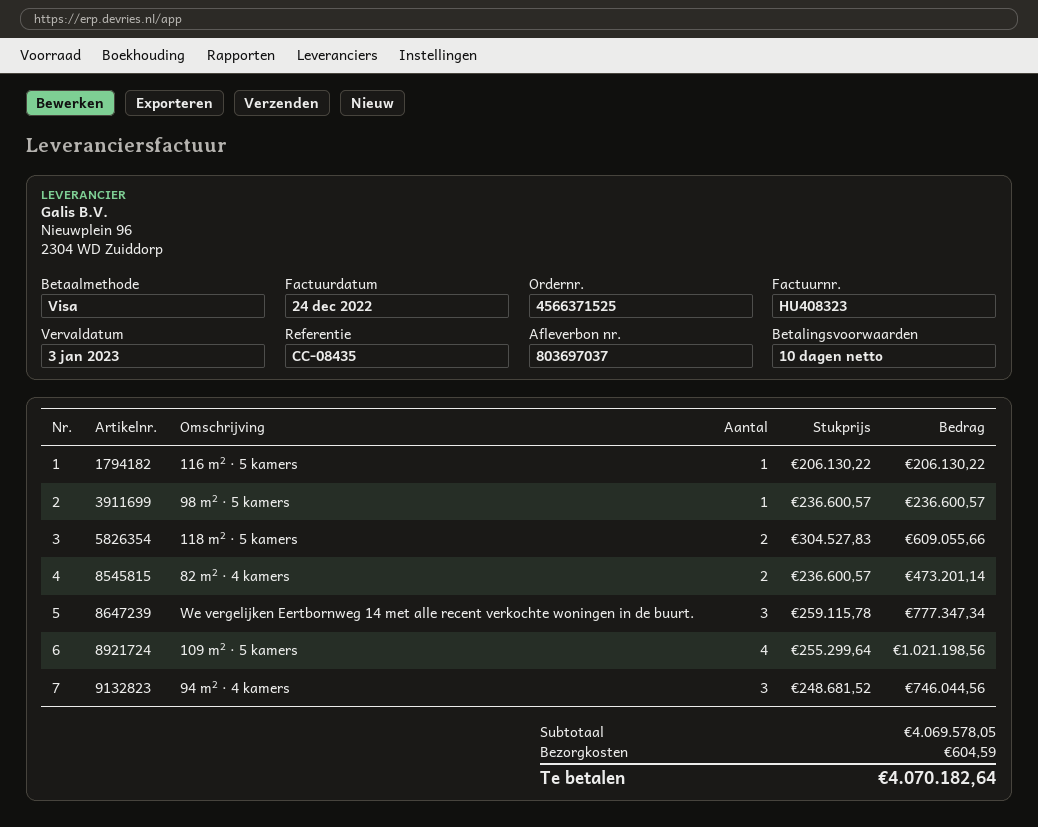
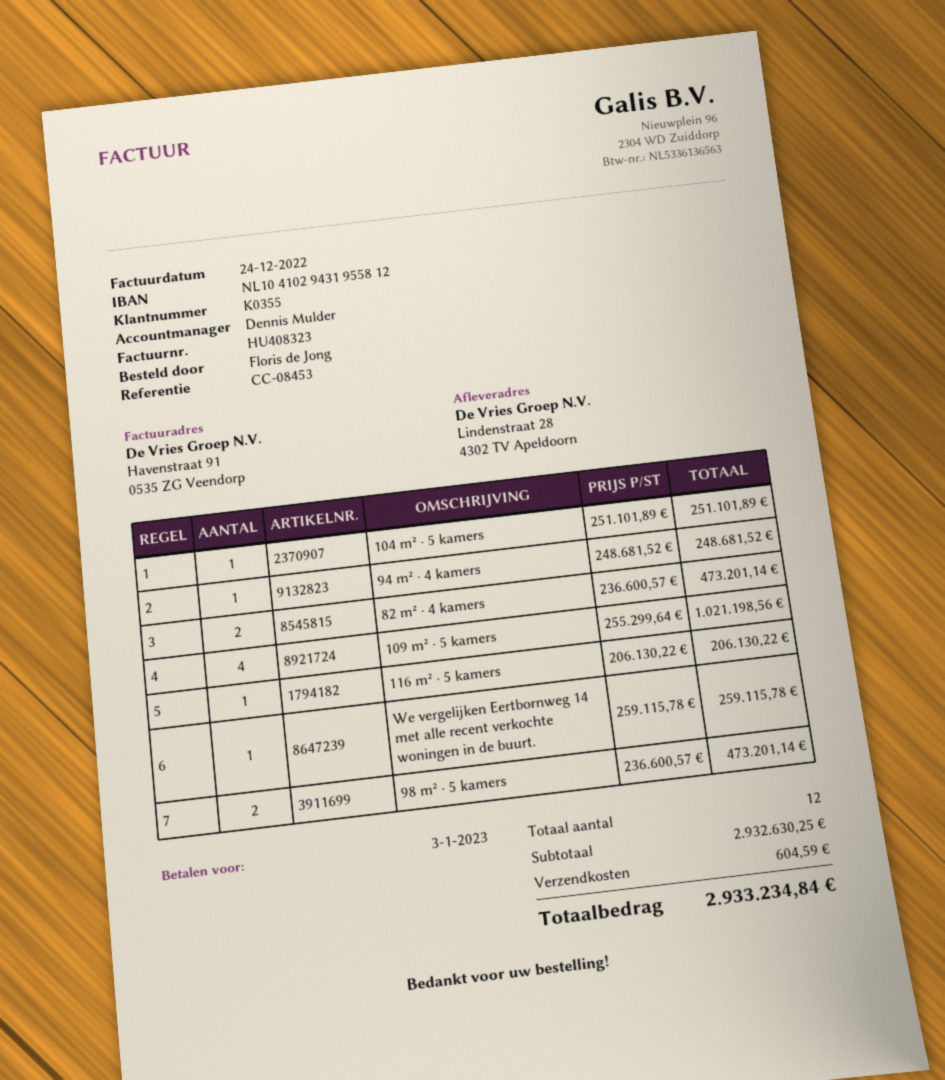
reference: CC-08435 -> CC-08453
98 m² · 5 kamers: 1 x 236600.57 = 236600.57 -> 2 x 236600.57 = 473201.14
118 m² · 5 kamers: 2 x 304527.83 = 609055.66 -> none
We vergelijken Eertbornweg 14 met alle recent verkochte woningen in de buurt.: 3 x 259115.78 = 777347.34 -> 1 x 259115.78 = 259115.78
94 m² · 4 kamers: 3 x 248681.52 = 746044.56 -> 1 x 248681.52 = 248681.52
104 m² · 5 kamers: none -> 1 x 251101.89 = 251101.89
subtotal: 4069578.05 -> 2932630.25
total: 4070182.64 -> 2933234.84

